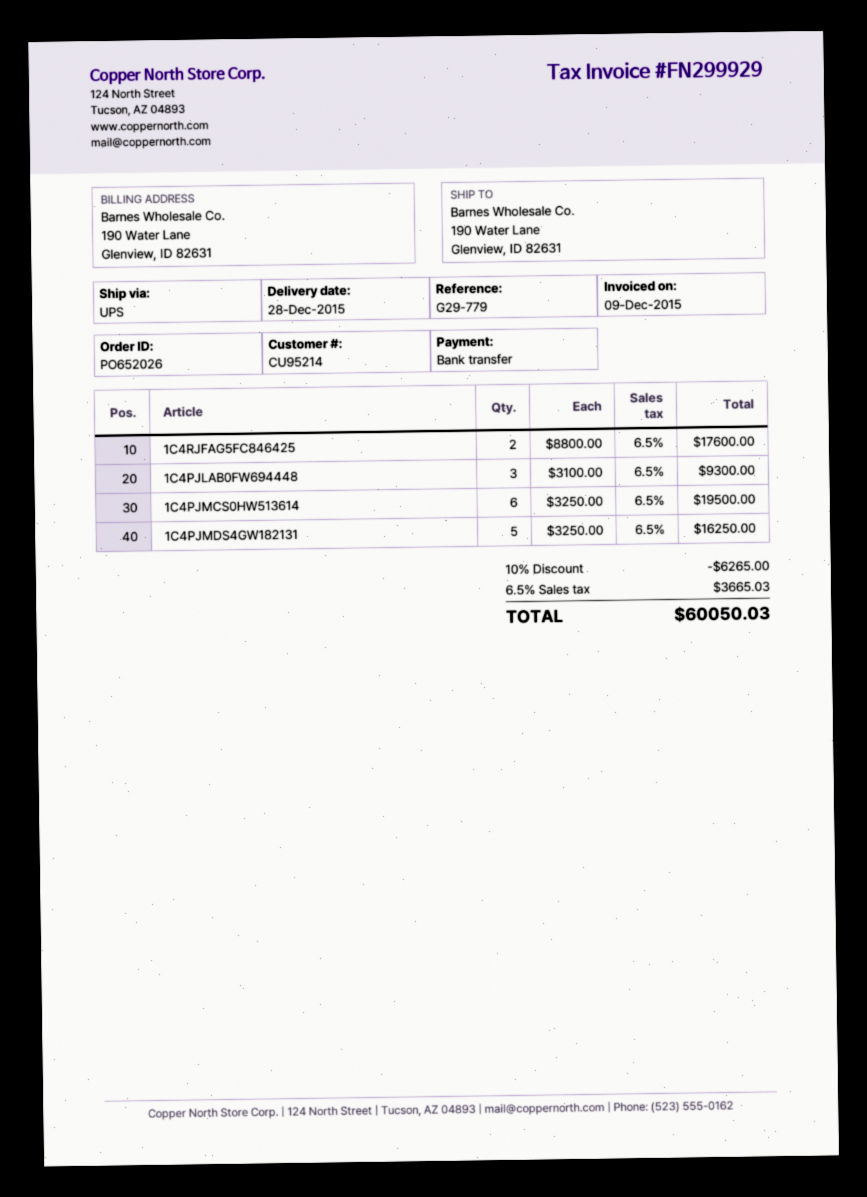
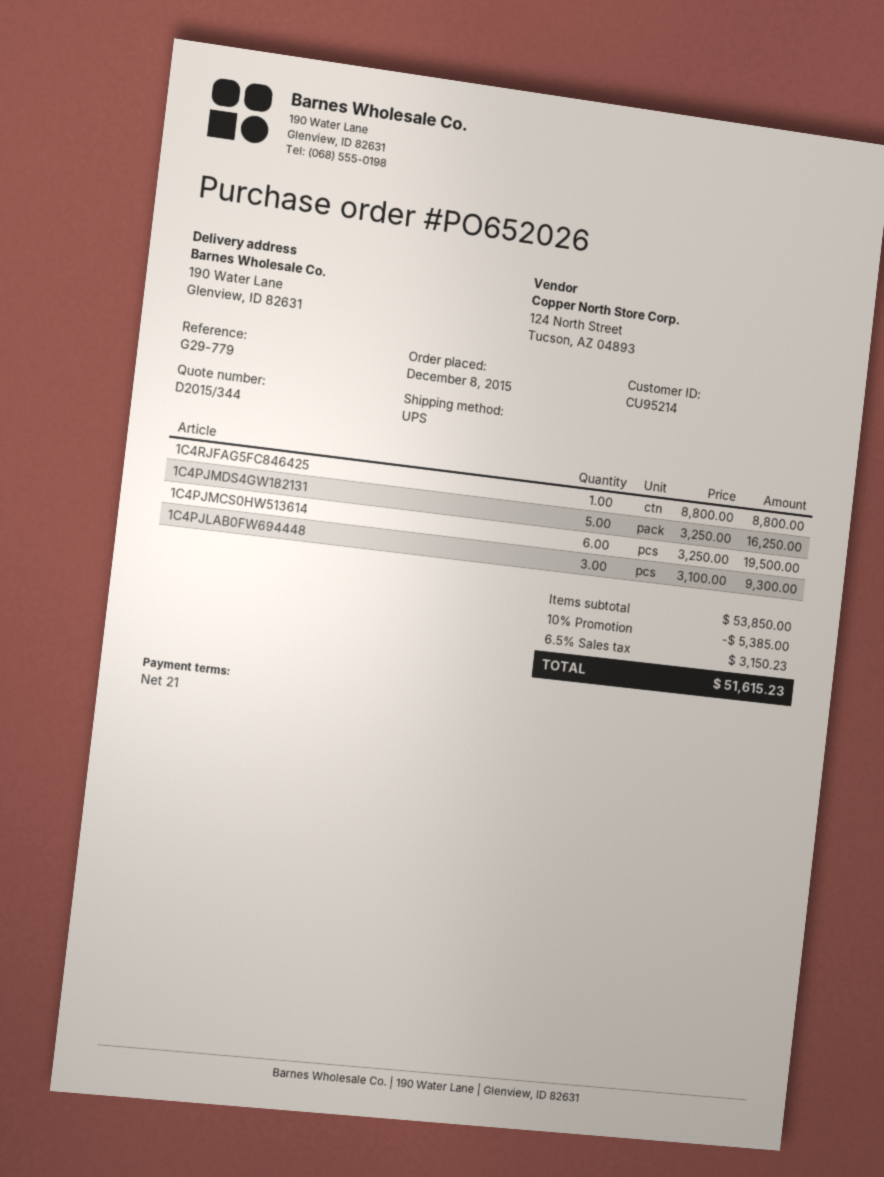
1C4RJFAG5FC846425: 2 x 8800.00 = 17600.00 -> 1 x 8800.00 = 8800.00
discount: 10% = 6265.00 -> 10% = 5385.00
tax: 6.5% = 3665.03 -> 6.5% = 3150.23
total: 60050.03 -> 51615.23

